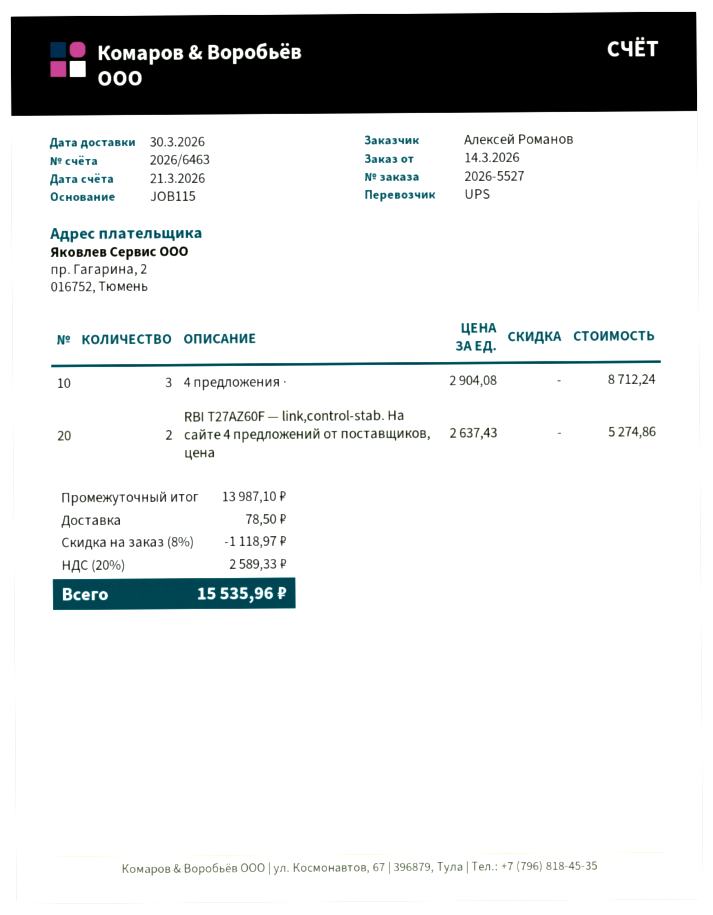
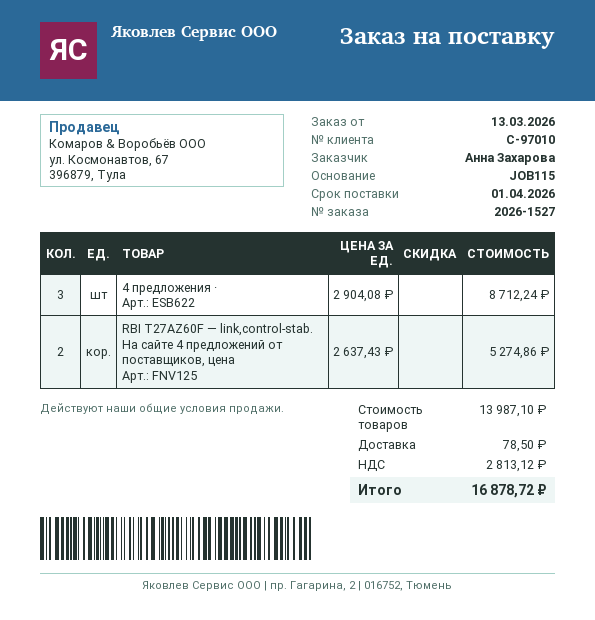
order number: 2026-5527 -> 2026-1527
order date: 2026-03-14 -> 2026-03-13
delivery date: 2026-03-30 -> 2026-04-01
ordered by: Алексей Романов -> Анна Захарова
discount: 8% = 1118.97 -> none
tax: 2589.33 -> 2813.12
total: 15535.96 -> 16878.72

